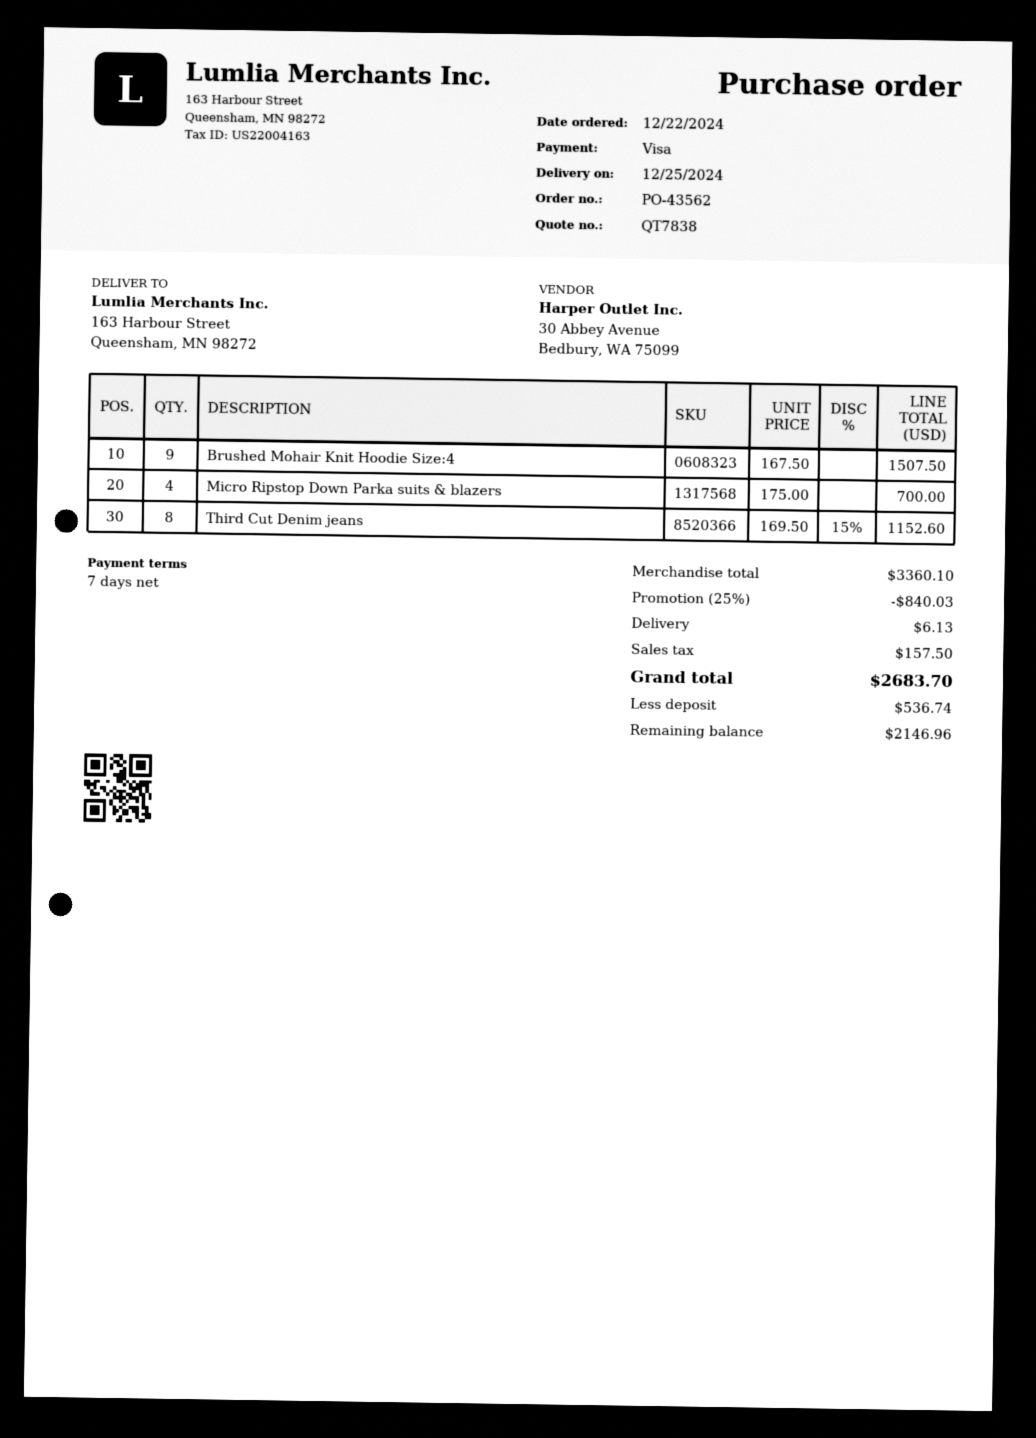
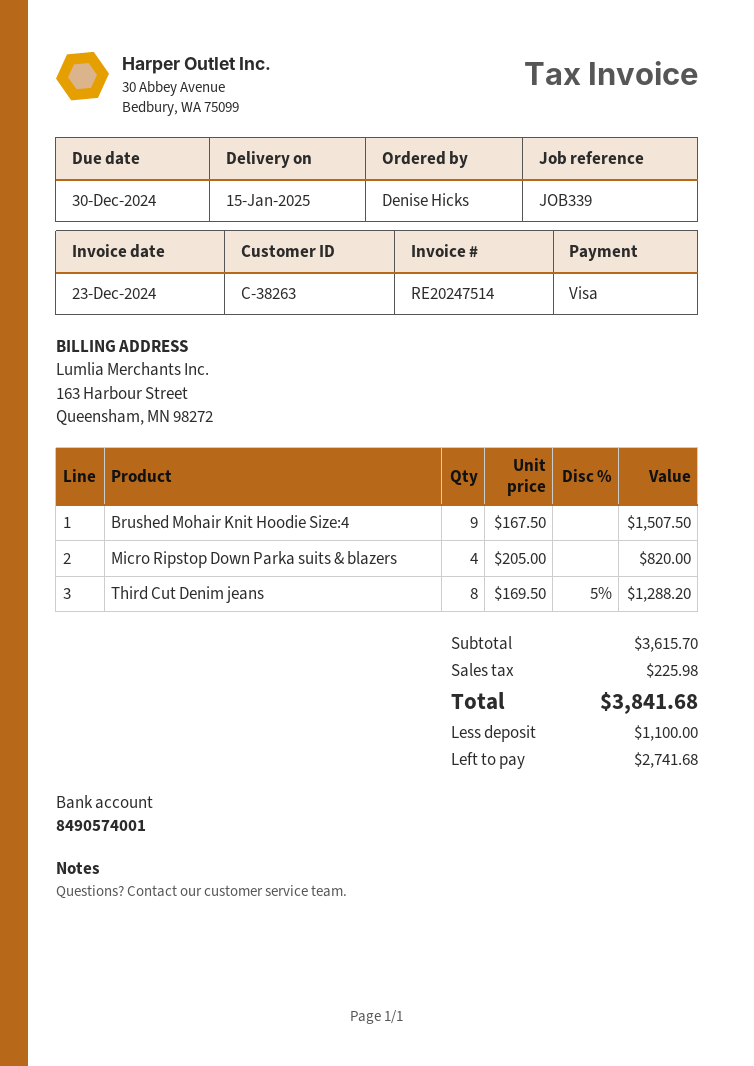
delivery date: 2024-12-25 -> 2025-01-15
Micro Ripstop Down Parka suits & blazers: 4 x 175.00 = 700.00 -> 4 x 205.00 = 820.00
Third Cut Denim jeans: 8 x 169.50 - 15% = 1152.60 -> 8 x 169.50 - 5% = 1288.20
subtotal: 3360.10 -> 3615.70
discount: 25% = 840.03 -> none
shipping: 6.13 -> none
tax: 157.50 -> 225.98
total: 2683.70 -> 3841.68
deposit: 536.74 -> 1100.00
balance: 2146.96 -> 2741.68

